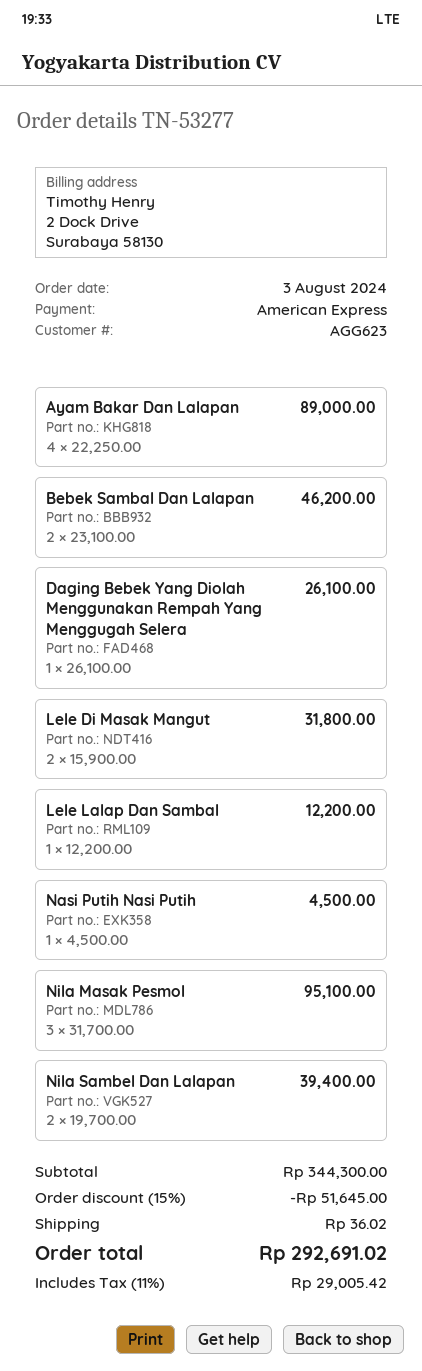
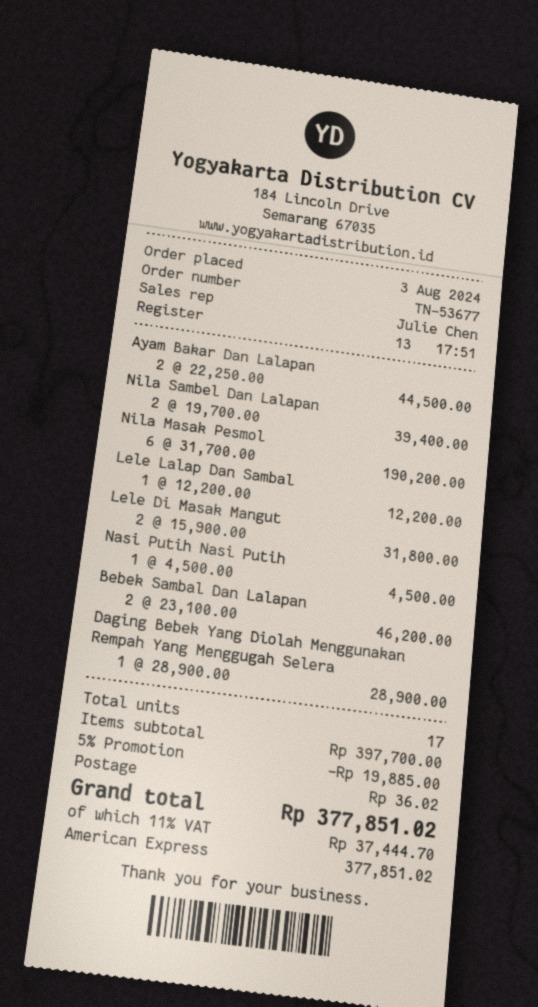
order number: TN-53277 -> TN-53677
Ayam Bakar Dan Lalapan: 4 x 22250.00 = 89000.00 -> 2 x 22250.00 = 44500.00
Daging Bebek Yang Diolah Menggunakan Rempah Yang Menggugah Selera: 1 x 26100.00 = 26100.00 -> 1 x 28900.00 = 28900.00
Nila Masak Pesmol: 3 x 31700.00 = 95100.00 -> 6 x 31700.00 = 190200.00
subtotal: 344300.00 -> 397700.00
discount: 15% = 51645.00 -> 5% = 19885.00
tax: 11% = 29005.42 -> 11% = 37444.70
total: 292691.02 -> 377851.02

